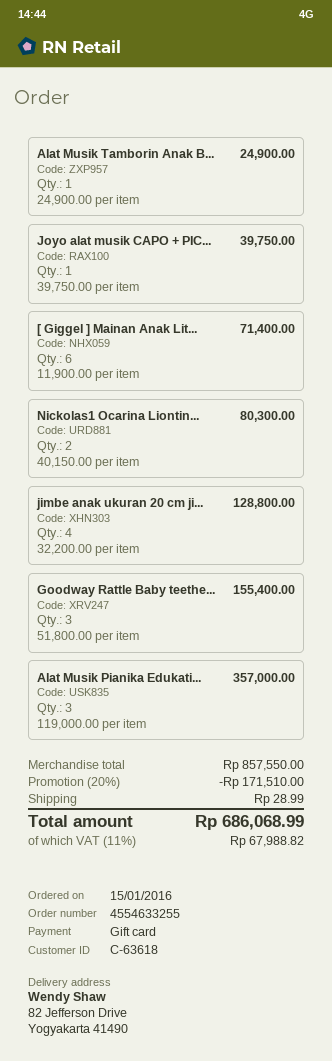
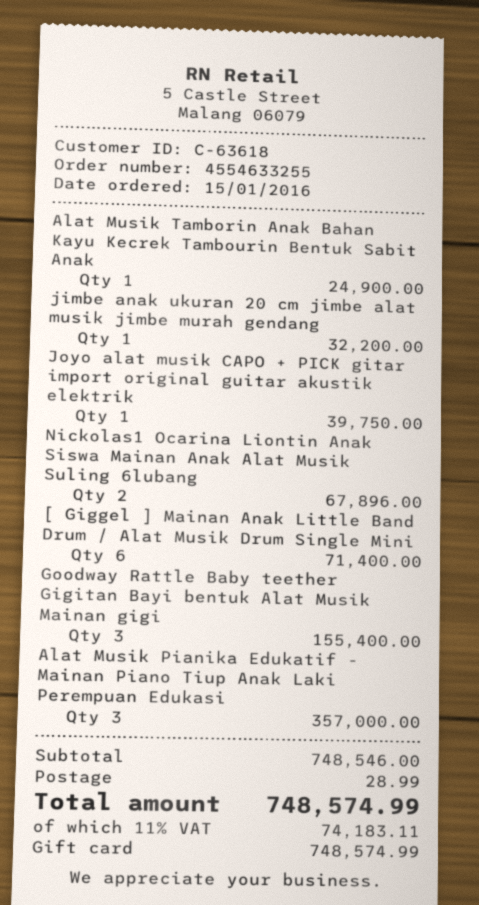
Nickolas1 Ocarina Liontin...: 2 for 80300.00 -> 2 for 67896.00
jimbe anak ukuran 20 cm ji...: 4 for 128800.00 -> 1 for 32200.00
subtotal: 857550.00 -> 748546.00
discount: 20% = 171510.00 -> none
tax: 11% = 67988.82 -> 11% = 74183.11
total: 686068.99 -> 748574.99

